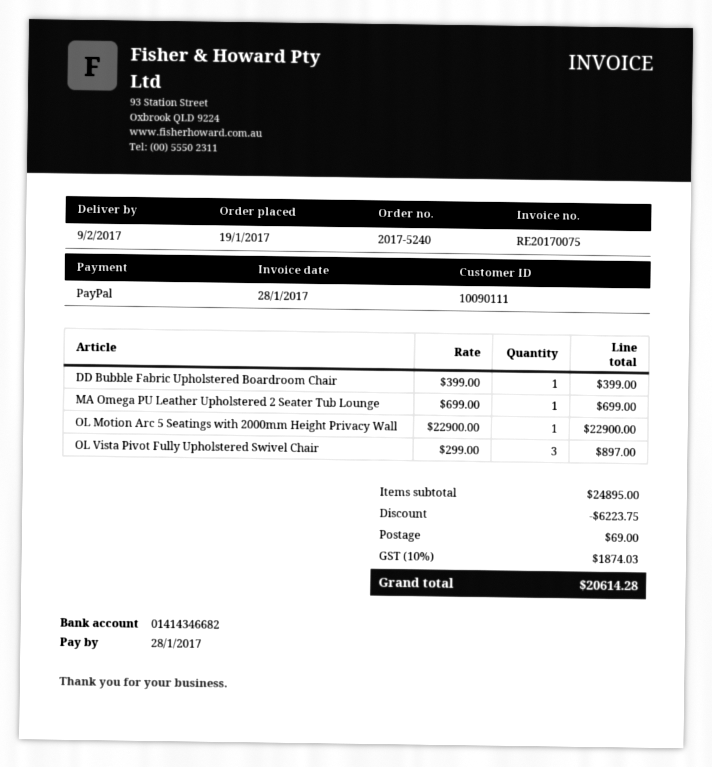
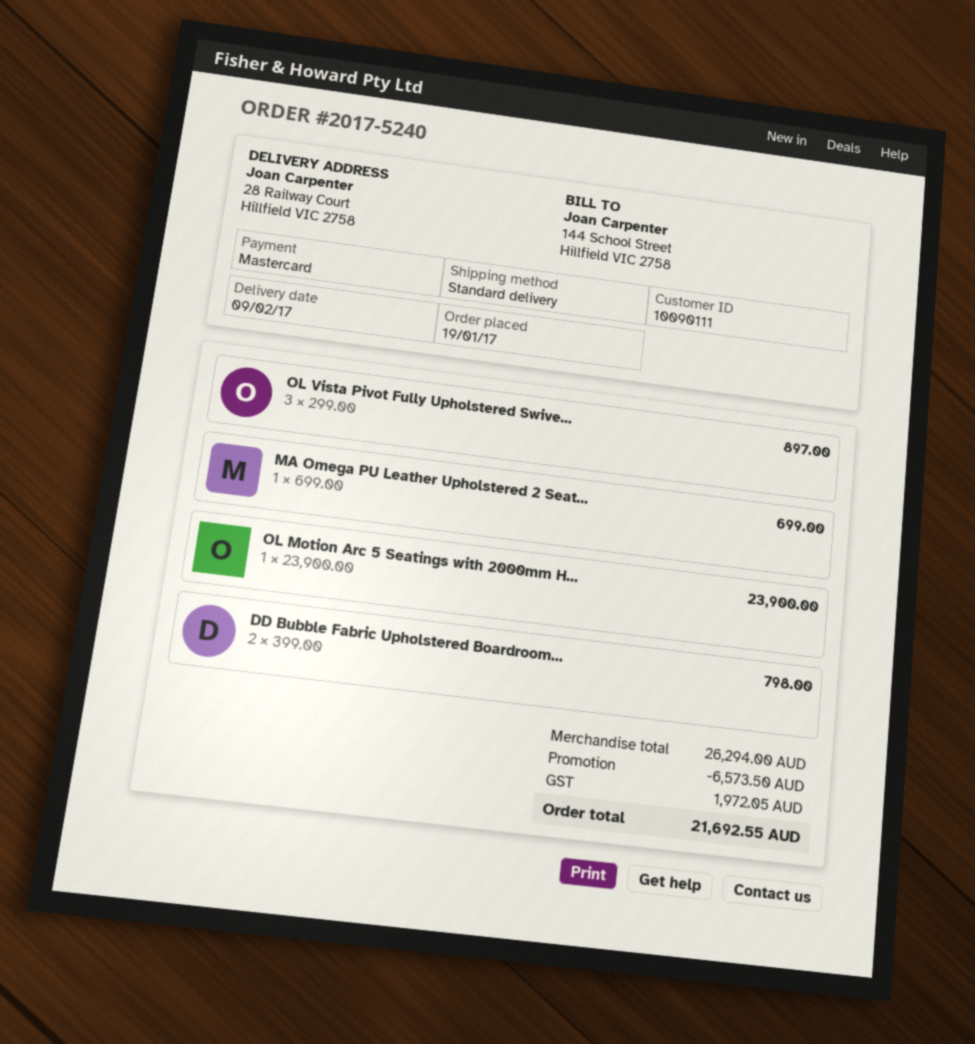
payment method: PayPal -> Mastercard
DD Bubble Fabric Upholstered Boardroom Chair: 1 x 399.00 = 399.00 -> 2 x 399.00 = 798.00
OL Motion Arc 5 Seatings with 2000mm Height Privacy Wall: 1 x 22900.00 = 22900.00 -> 1 x 23900.00 = 23900.00
subtotal: 24895.00 -> 26294.00
discount: 6223.75 -> 6573.50
shipping: 69.00 -> none
tax: 1874.03 -> 1972.05
total: 20614.28 -> 21692.55

